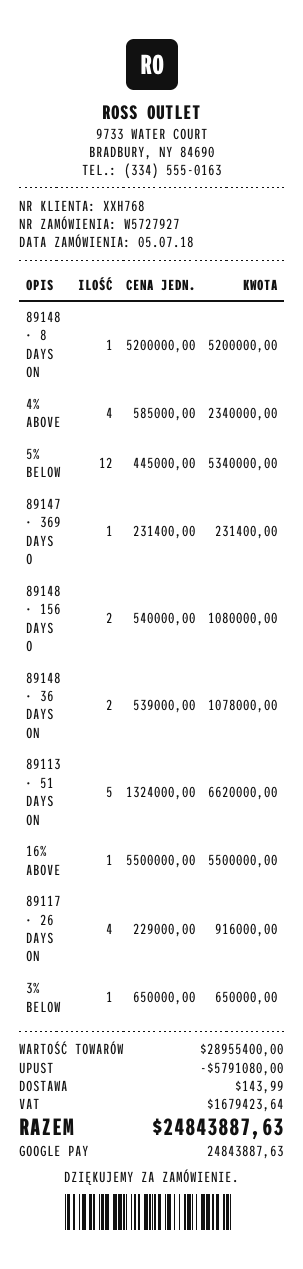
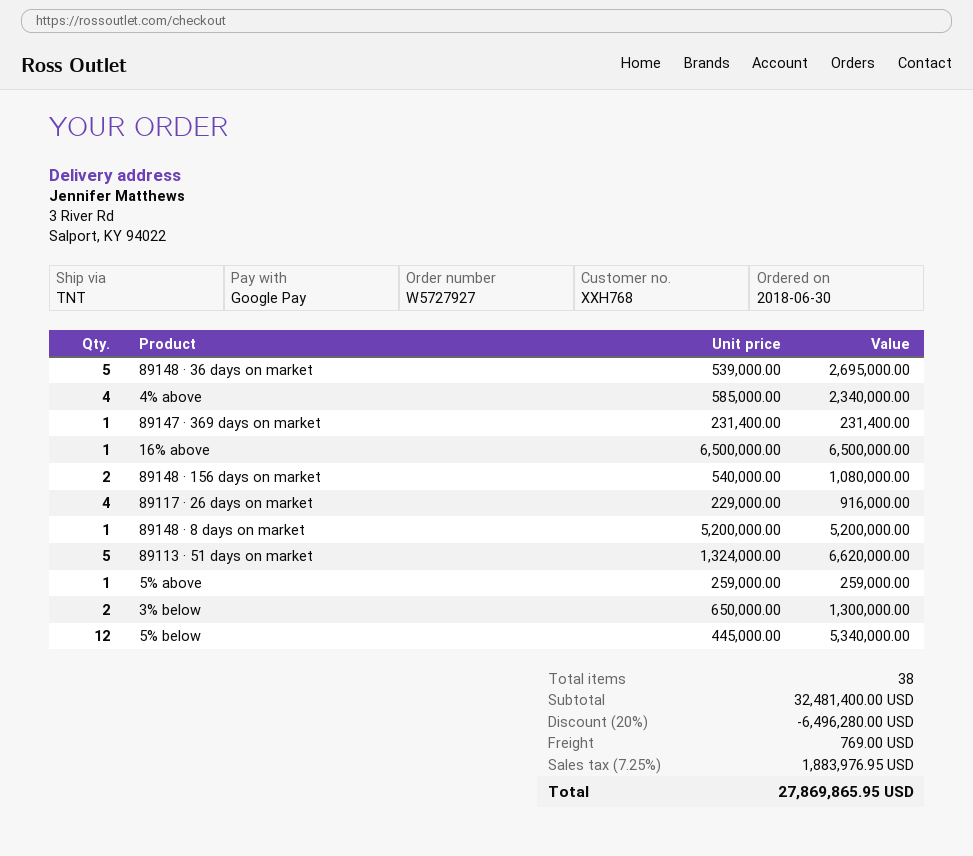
order date: 2018-07-05 -> 2018-06-30
89148 · 36 DAYS ON: 2 x 539000.00 = 1078000.00 -> 5 x 539000.00 = 2695000.00
16% ABOVE: 1 x 5500000.00 = 5500000.00 -> 1 x 6500000.00 = 6500000.00
3% BELOW: 1 x 650000.00 = 650000.00 -> 2 x 650000.00 = 1300000.00
5% above: none -> 1 x 259000.00 = 259000.00
subtotal: 28955400.00 -> 32481400.00
discount: 5791080.00 -> 6496280.00
shipping: 143.99 -> 769.00
tax: 1679423.64 -> 1883976.95
total: 24843887.63 -> 27869865.95

